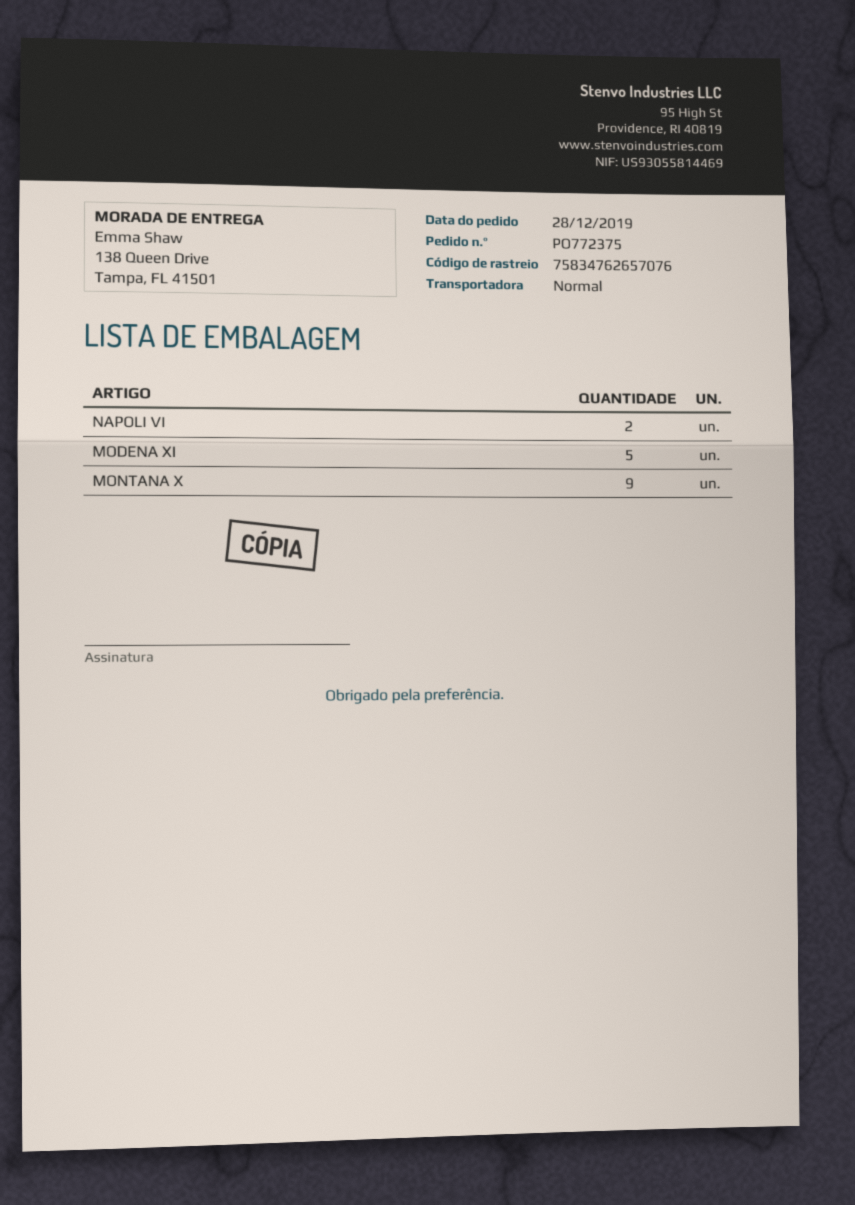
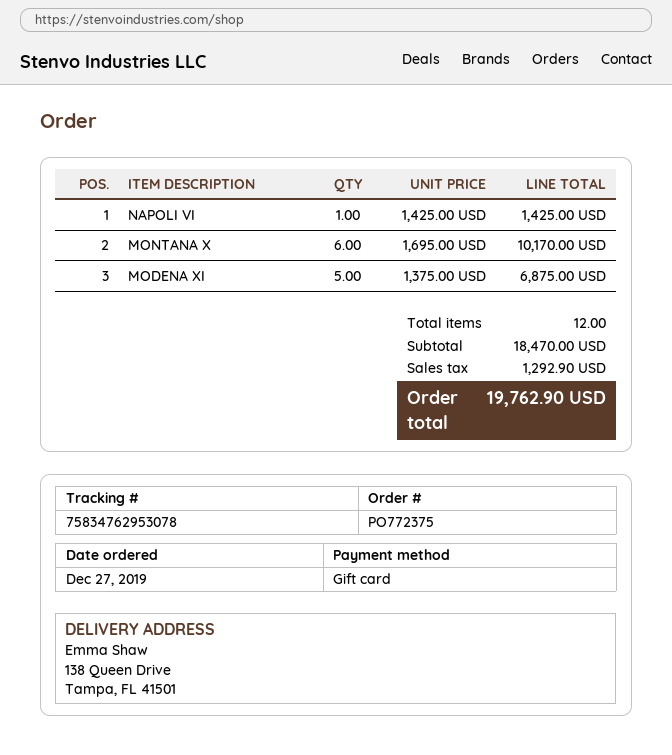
order date: 2019-12-28 -> 2019-12-27
tracking number: 75834762657076 -> 75834762953078
NAPOLI VI: 2 -> 1
MONTANA X: 9 -> 6

